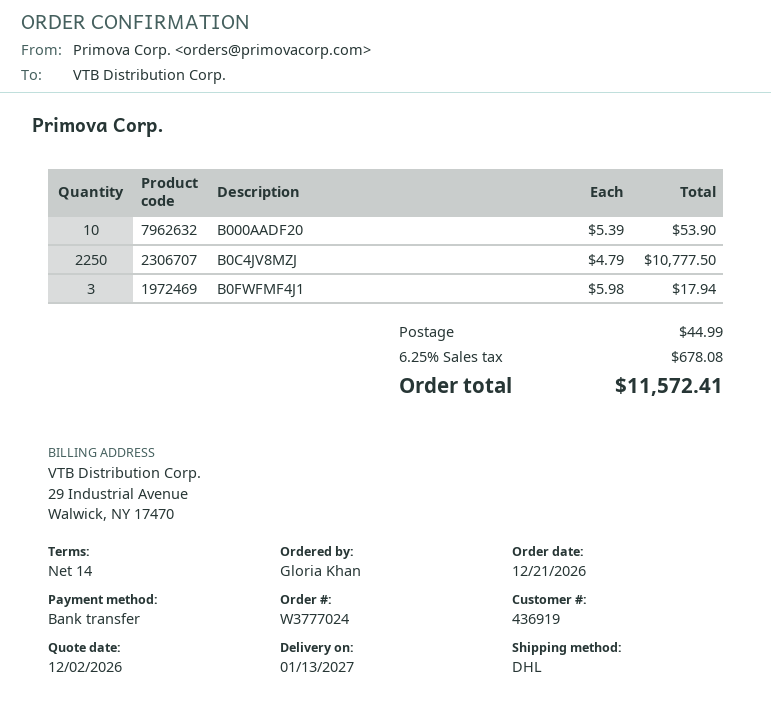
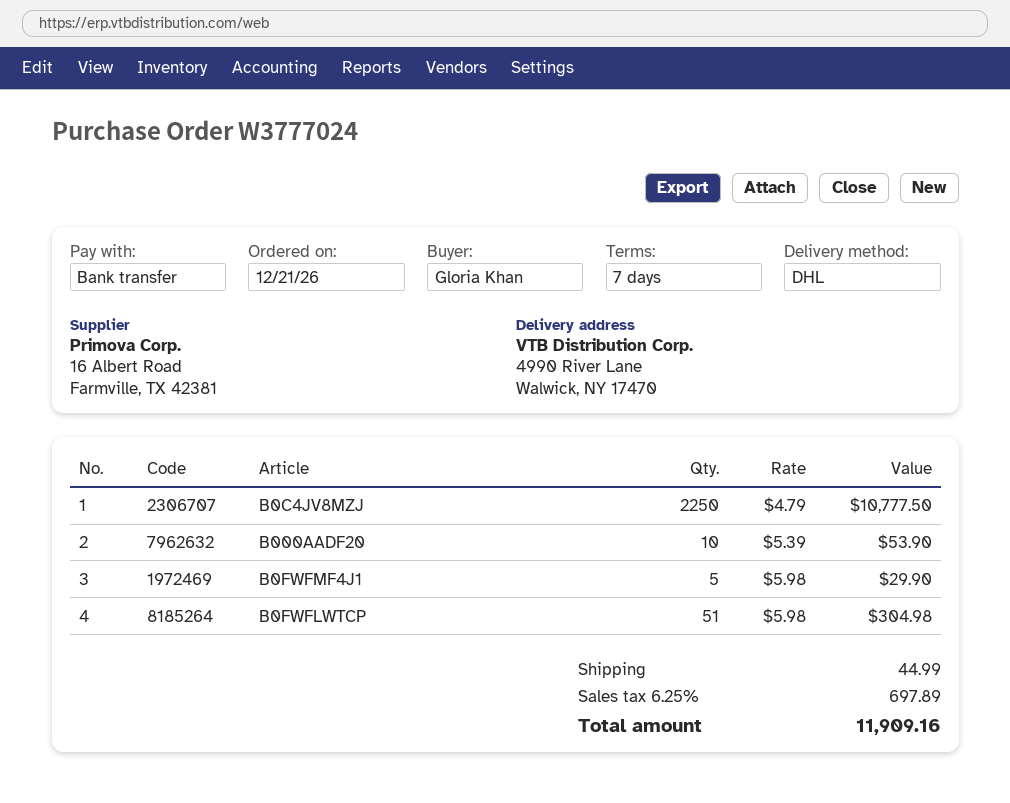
payment terms: 14 days -> 7 days
B0FWFMF4J1: 3 x 5.98 = 17.94 -> 5 x 5.98 = 29.90
B0FWFLWTCP: none -> 51 x 5.98 = 304.98
tax: 6.25% = 678.08 -> 6.25% = 697.89
total: 11572.41 -> 11909.16

